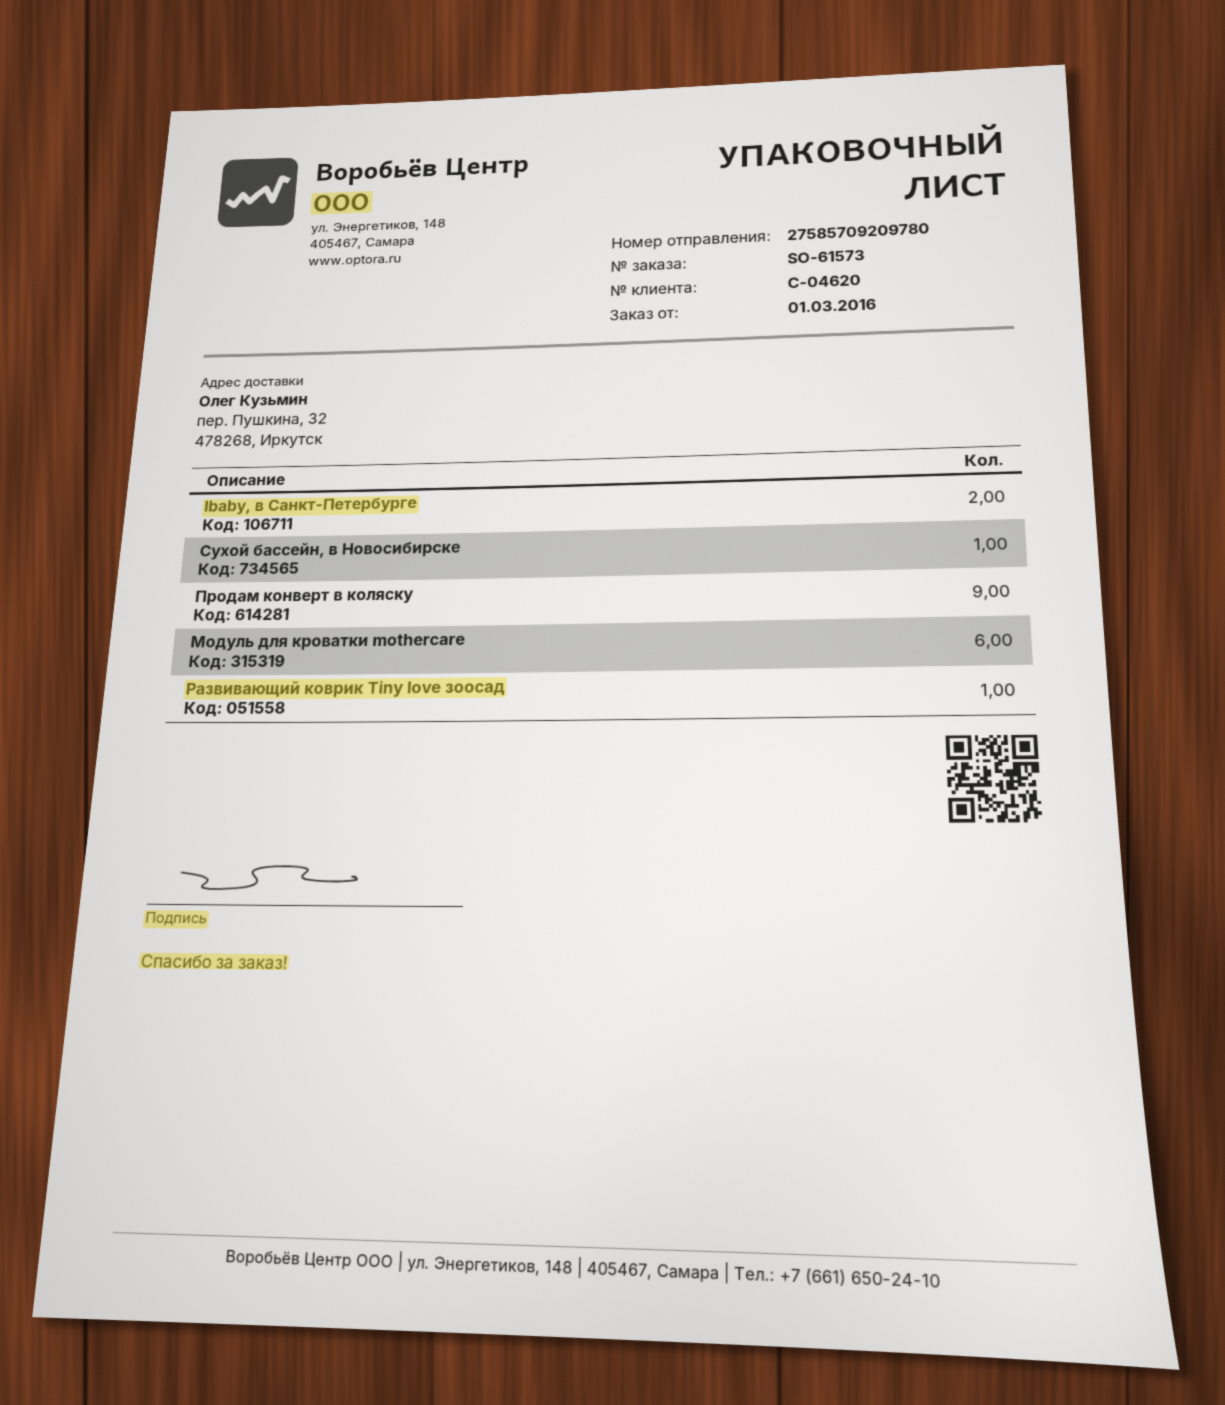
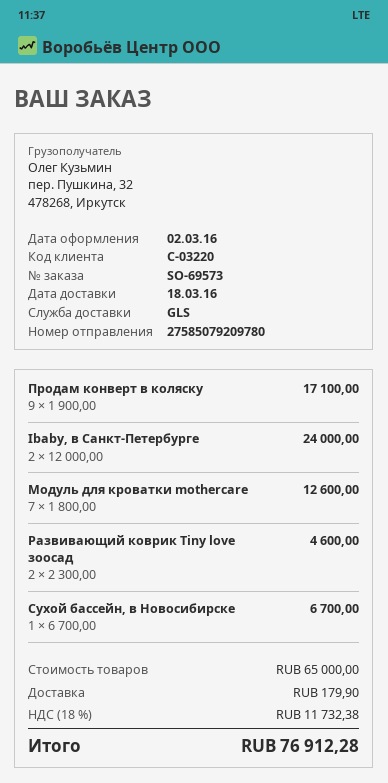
order number: SO-61573 -> SO-69573
order date: 2016-03-01 -> 2016-03-02
customer number: C-04620 -> C-03220
tracking number: 27585709209780 -> 27585079209780
Модуль для кроватки mothercare: 6 -> 7
Развивающий коврик Tiny love зоосад: 1 -> 2

